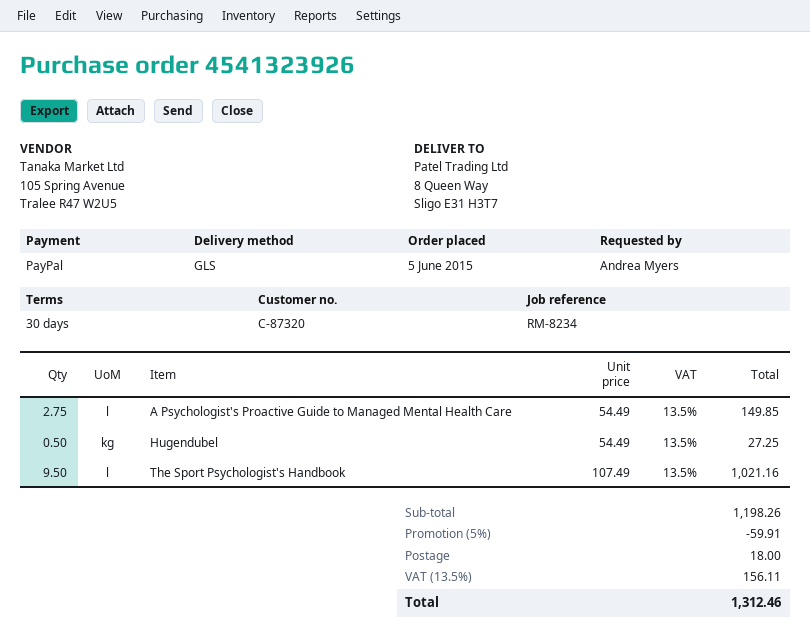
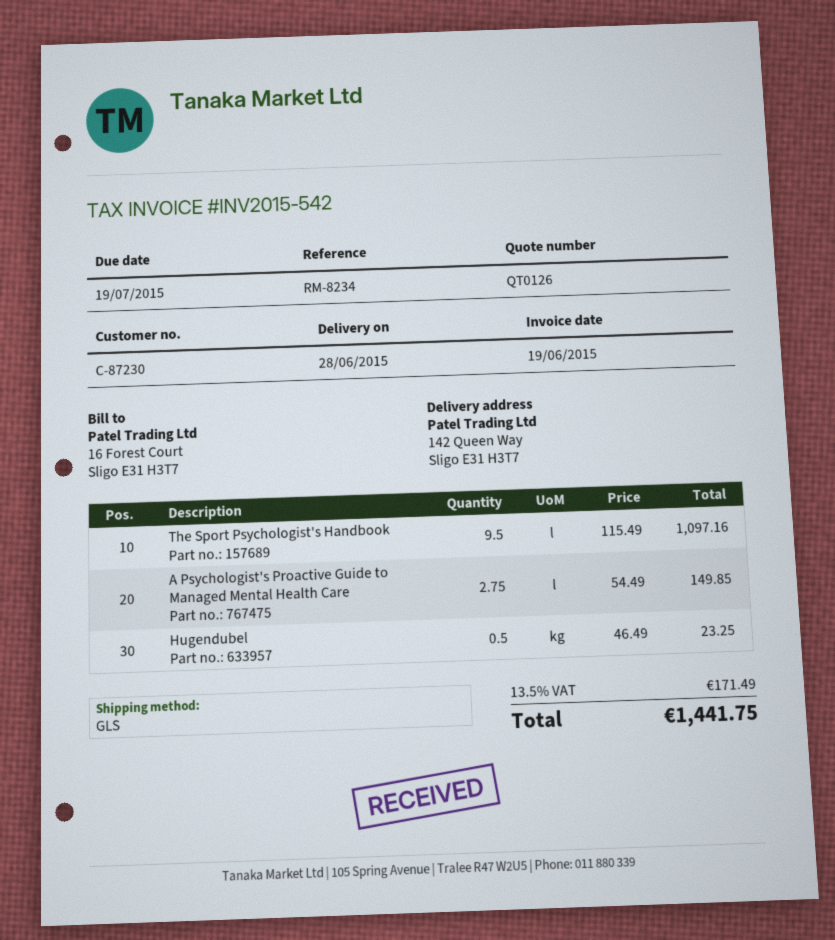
customer number: C-87320 -> C-87230
ship to: 8 Queen Way, Sligo E31 H3T7 -> 142 Queen Way, Sligo E31 H3T7
Hugendubel: 0.5 x 54.49 = 27.25 -> 0.5 x 46.49 = 23.25
The Sport Psychologist's Handbook: 9.5 x 107.49 = 1021.16 -> 9.5 x 115.49 = 1097.16
discount: 5% = 59.91 -> none
shipping: 18.00 -> none
tax: 13.5% = 156.11 -> 13.5% = 171.49
total: 1312.46 -> 1441.75

